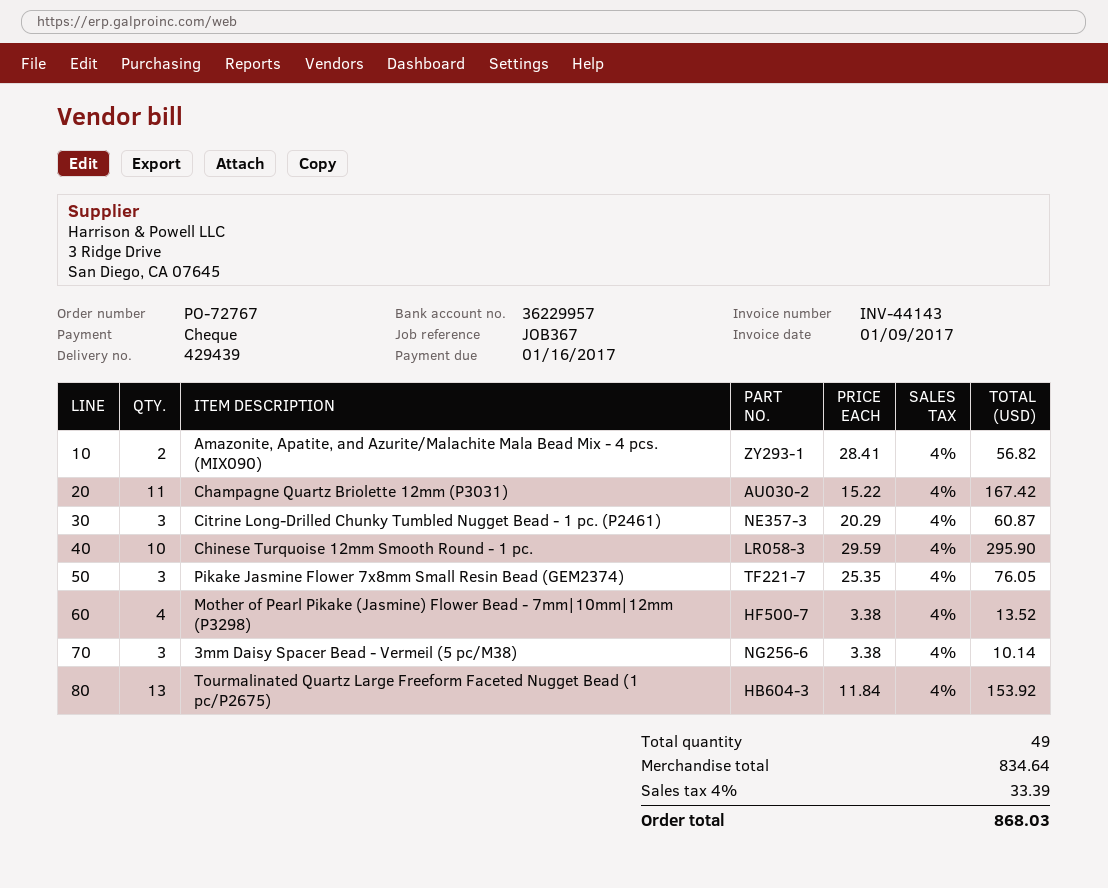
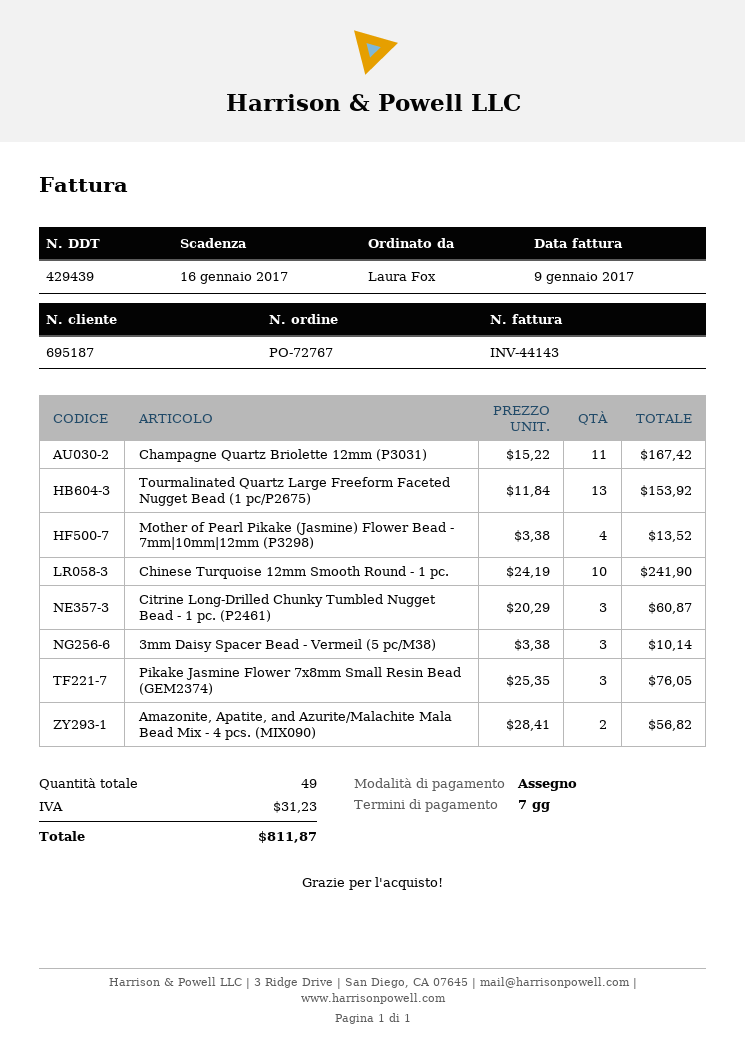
Chinese Turquoise 12mm Smooth Round - 1 pc.: 10 x 29.59 = 295.90 -> 10 x 24.19 = 241.90
tax: 33.39 -> 31.23
total: 868.03 -> 811.87

